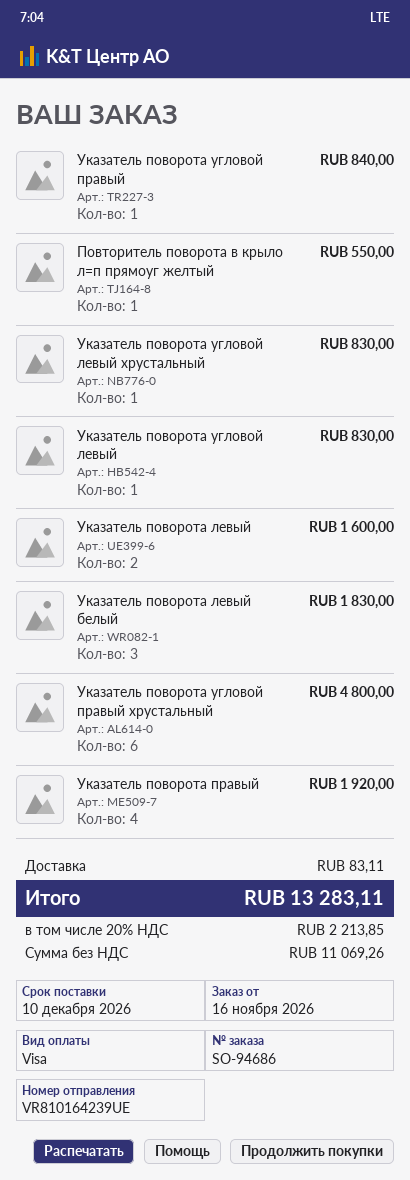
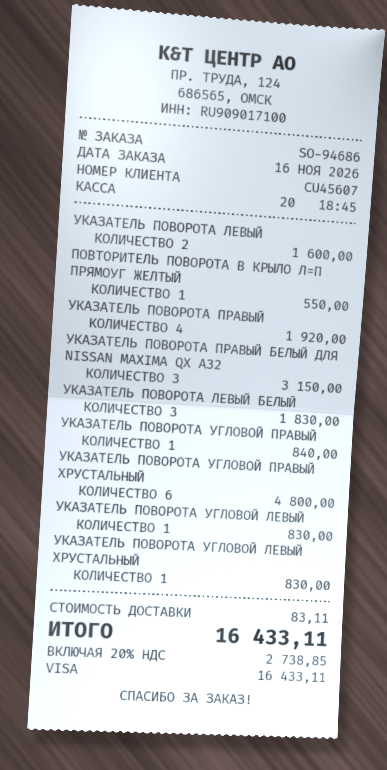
УКАЗАТЕЛЬ ПОВОРОТА ПРАВЫЙ БЕЛЫЙ ДЛЯ NISSAN MAXIMA QX A32: none -> 3 for 3150.00
tax: 20% = 2213.85 -> 20% = 2738.85
total: 13283.11 -> 16433.11

